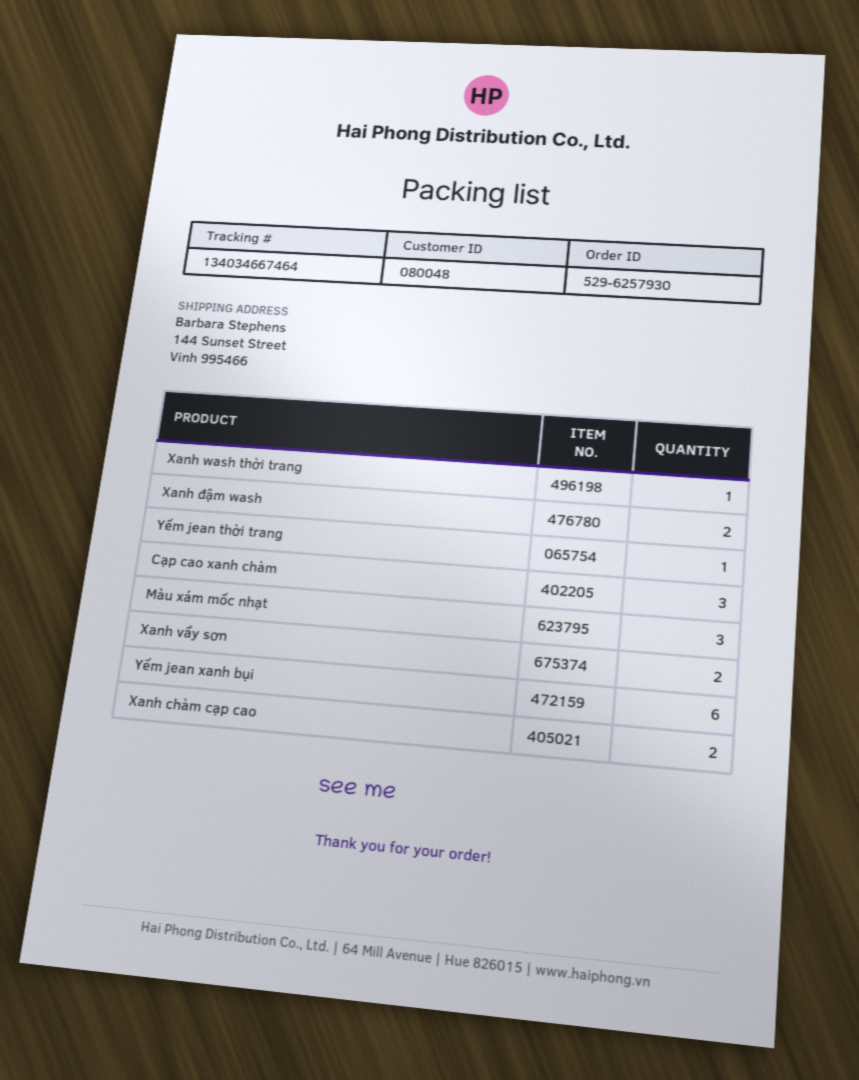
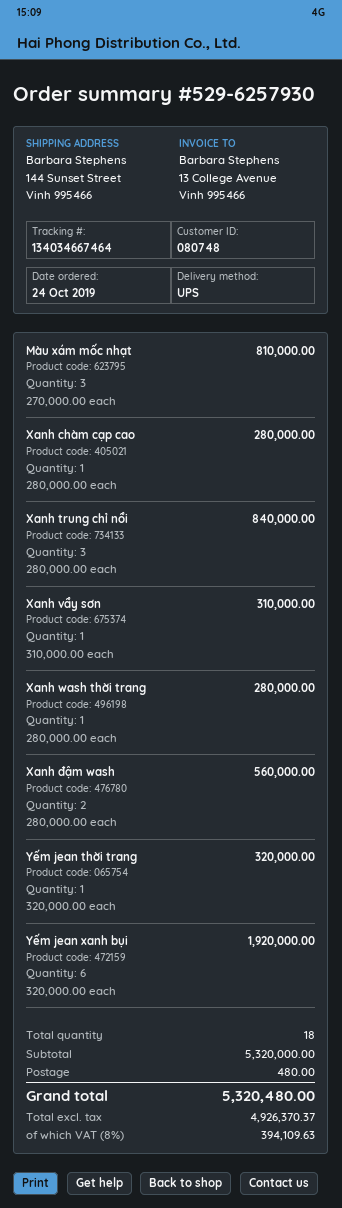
customer number: 080048 -> 080748
Cạp cao xanh chàm: 3 -> none
Xanh vẩy sơn: 2 -> 1
Xanh chàm cạp cao: 2 -> 1
Xanh trung chỉ nổi: none -> 3

